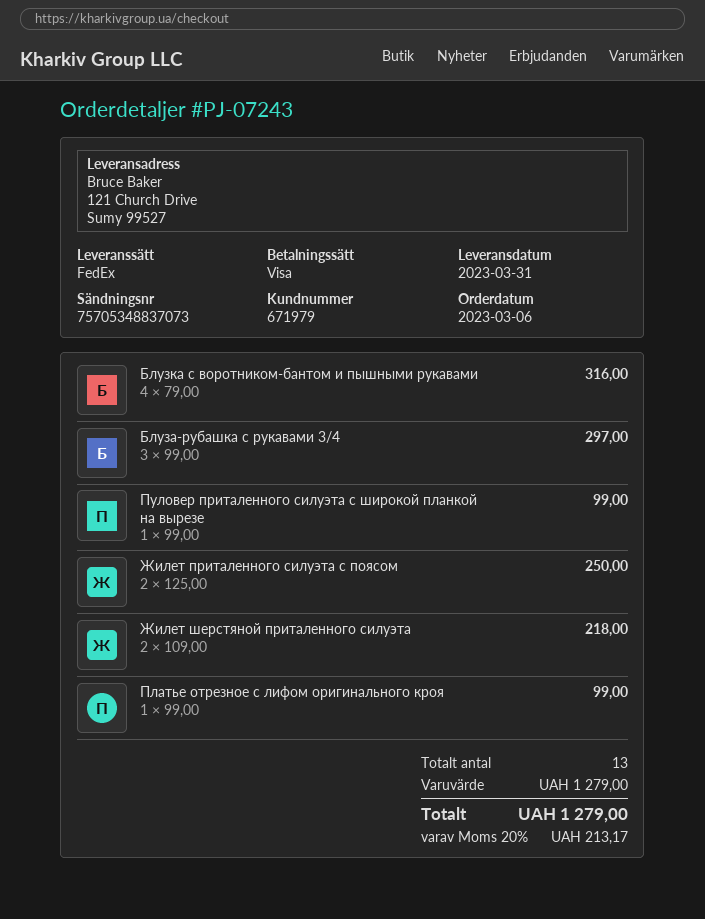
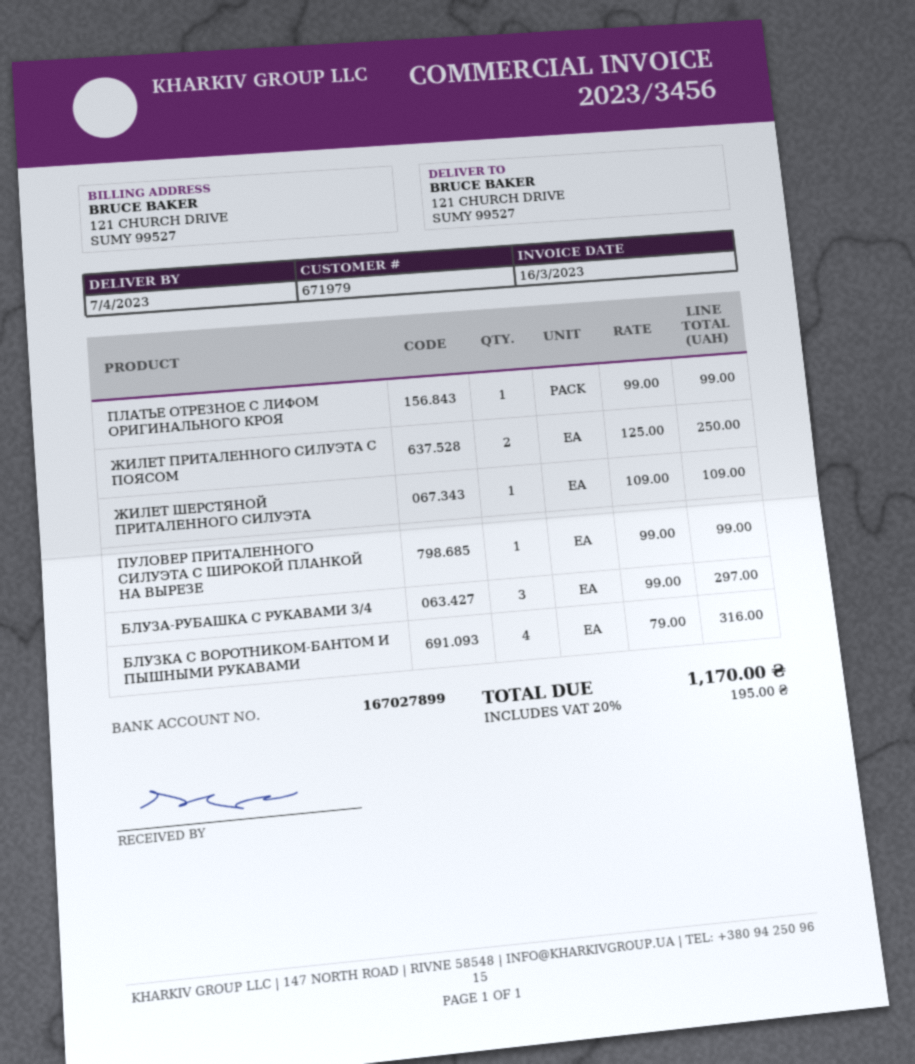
delivery date: 2023-03-31 -> 2023-04-07
Жилет шерстяной приталенного силуэта: 2 x 109.00 = 218.00 -> 1 x 109.00 = 109.00
tax: 20% = 213.17 -> 20% = 195.00
total: 1279.00 -> 1170.00

